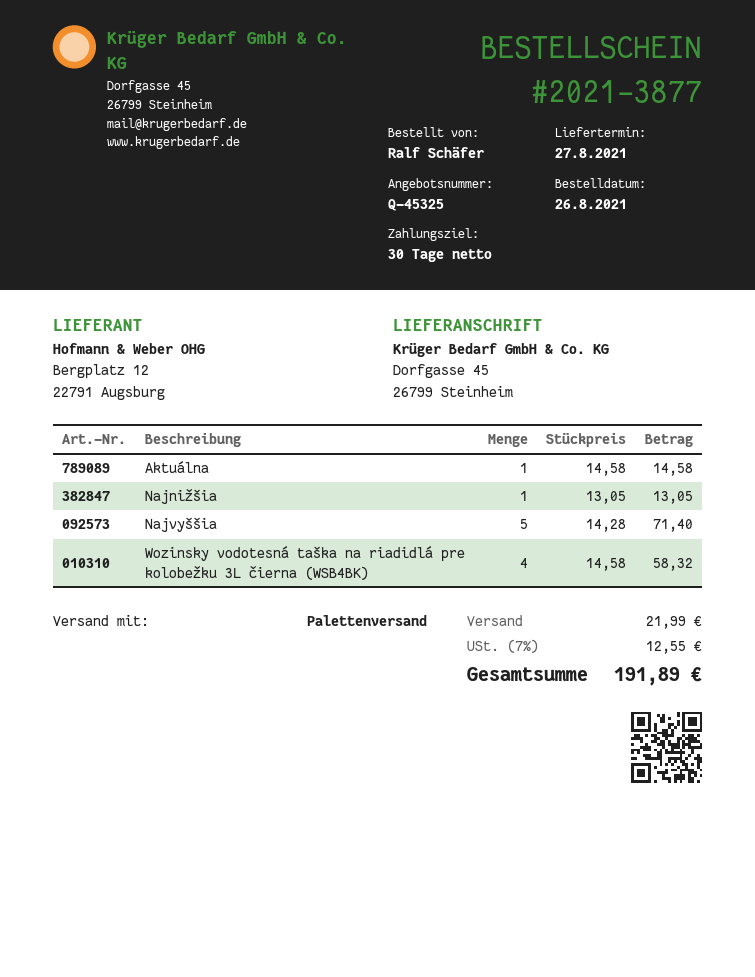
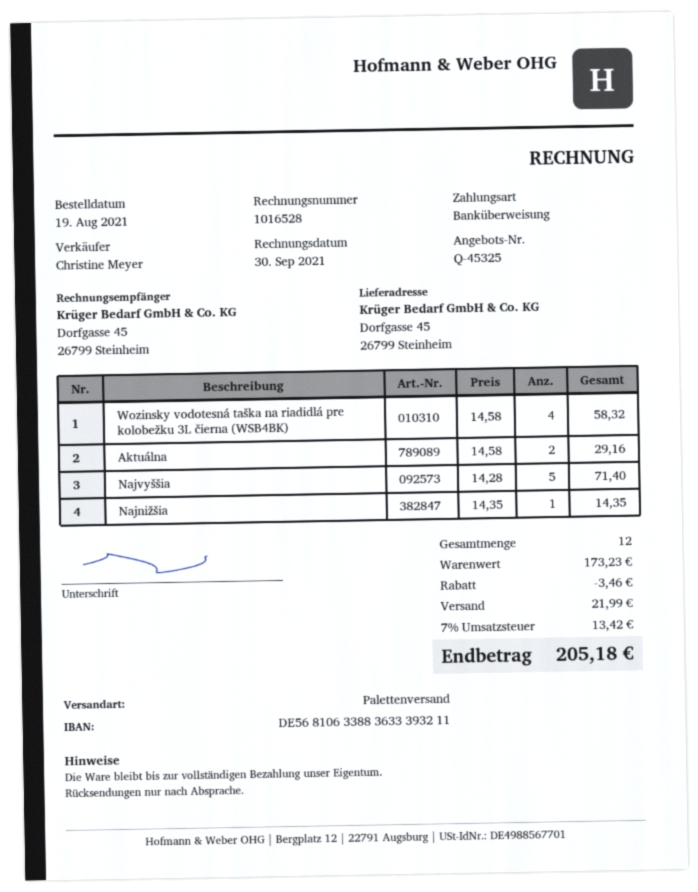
order date: 2021-08-26 -> 2021-08-19
Aktuálna: 1 x 14.58 = 14.58 -> 2 x 14.58 = 29.16
Najnižšia: 1 x 13.05 = 13.05 -> 1 x 14.35 = 14.35
discount: none -> 3.46
tax: 7% = 12.55 -> 7% = 13.42
total: 191.89 -> 205.18

